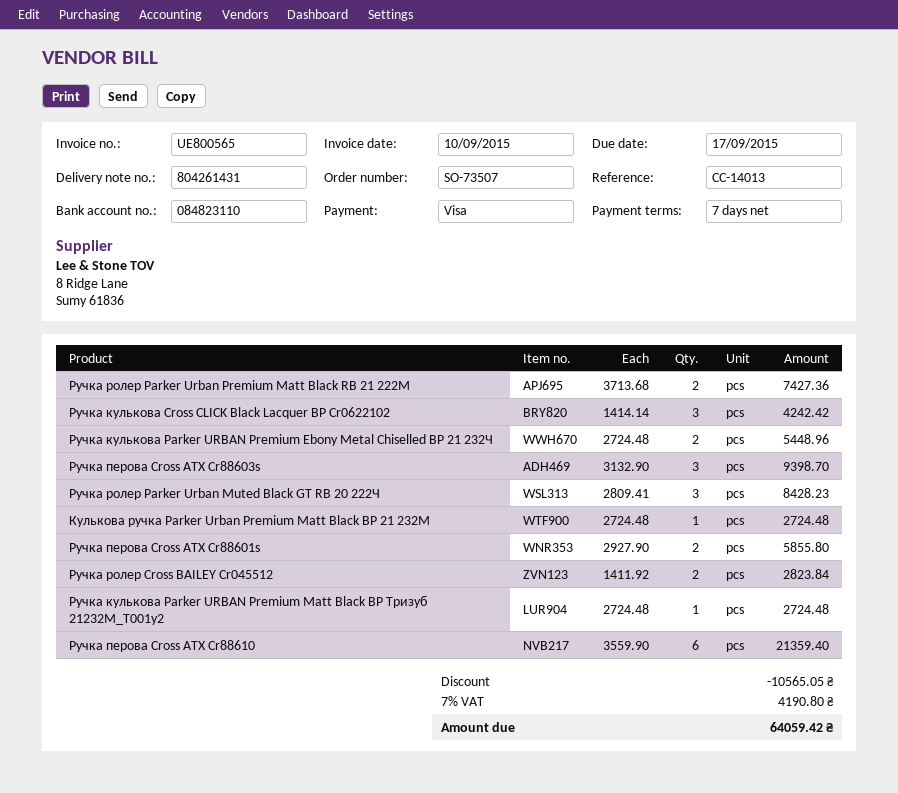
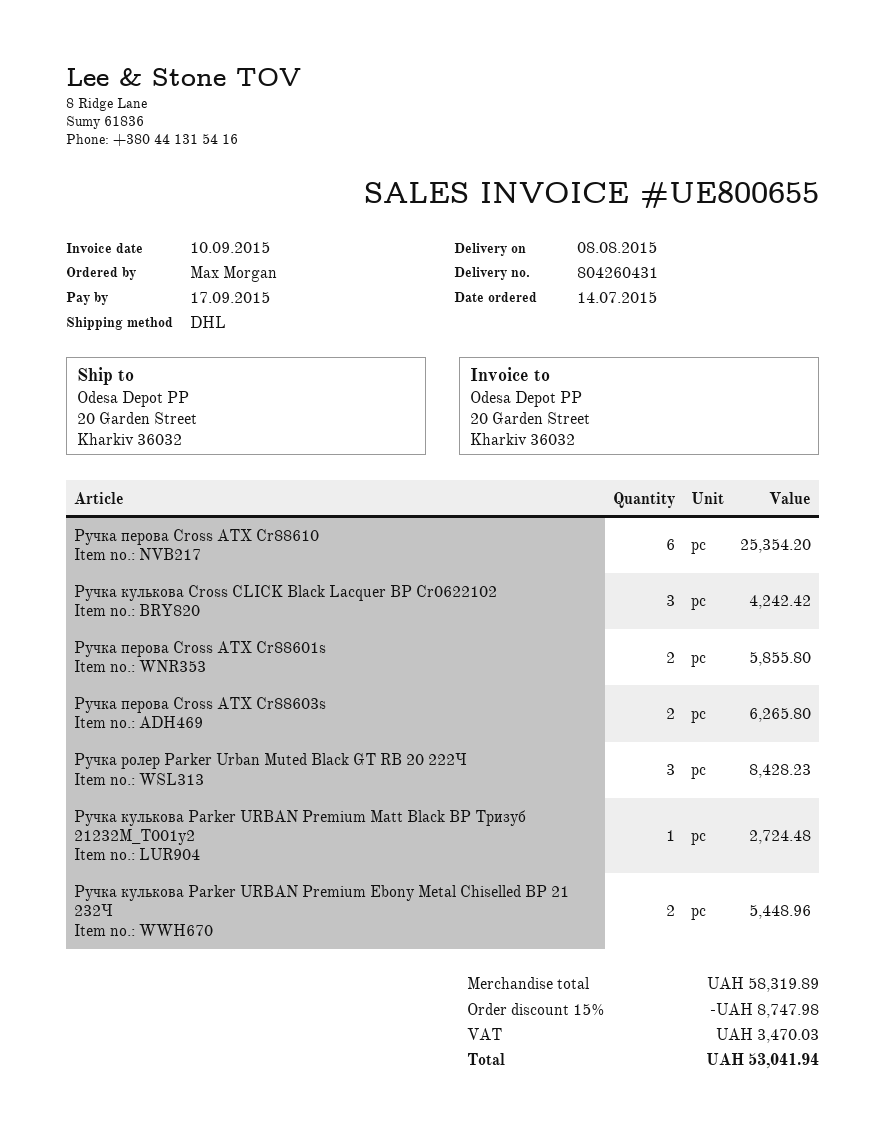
delivery note number: 804261431 -> 804260431
invoice number: UE800565 -> UE800655
Ручка ролер Parker Urban Premium Matt Black RB 21 222M: 2 for 7427.36 -> none
Ручка перова Cross ATX Cr88603s: 3 for 9398.70 -> 2 for 6265.80
Кулькова ручка Parker Urban Premium Matt Black BP 21 232M: 1 for 2724.48 -> none
Ручка ролер Cross BAILEY Cr045512: 2 for 2823.84 -> none
Ручка перова Cross ATX Cr88610: 6 for 21359.40 -> 6 for 25354.20
discount: 10565.05 -> 8747.98
tax: 4190.80 -> 3470.03
total: 64059.42 -> 53041.94

